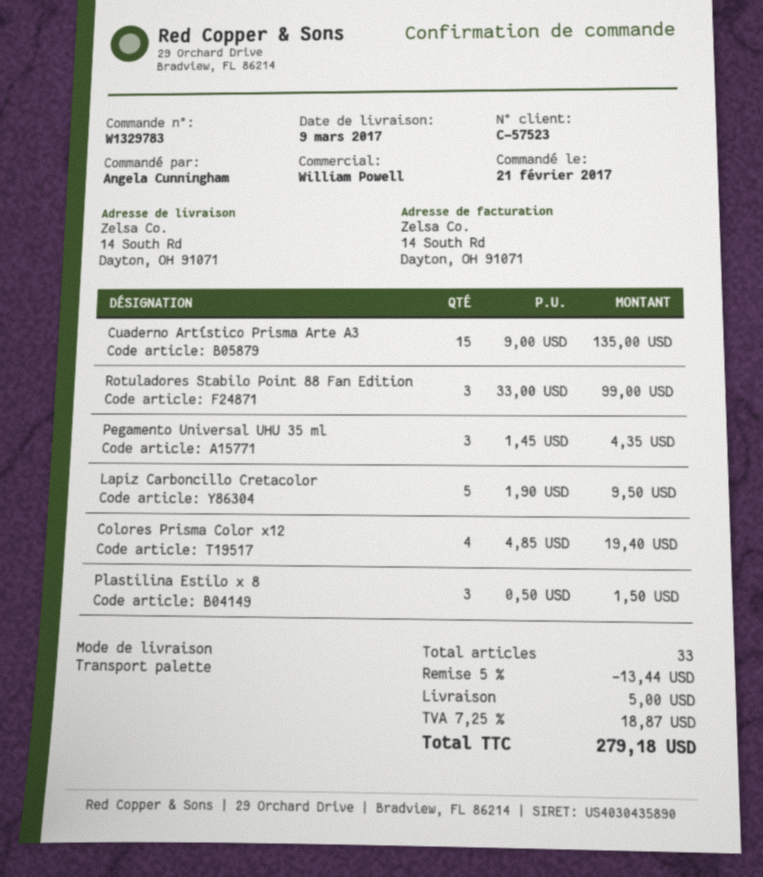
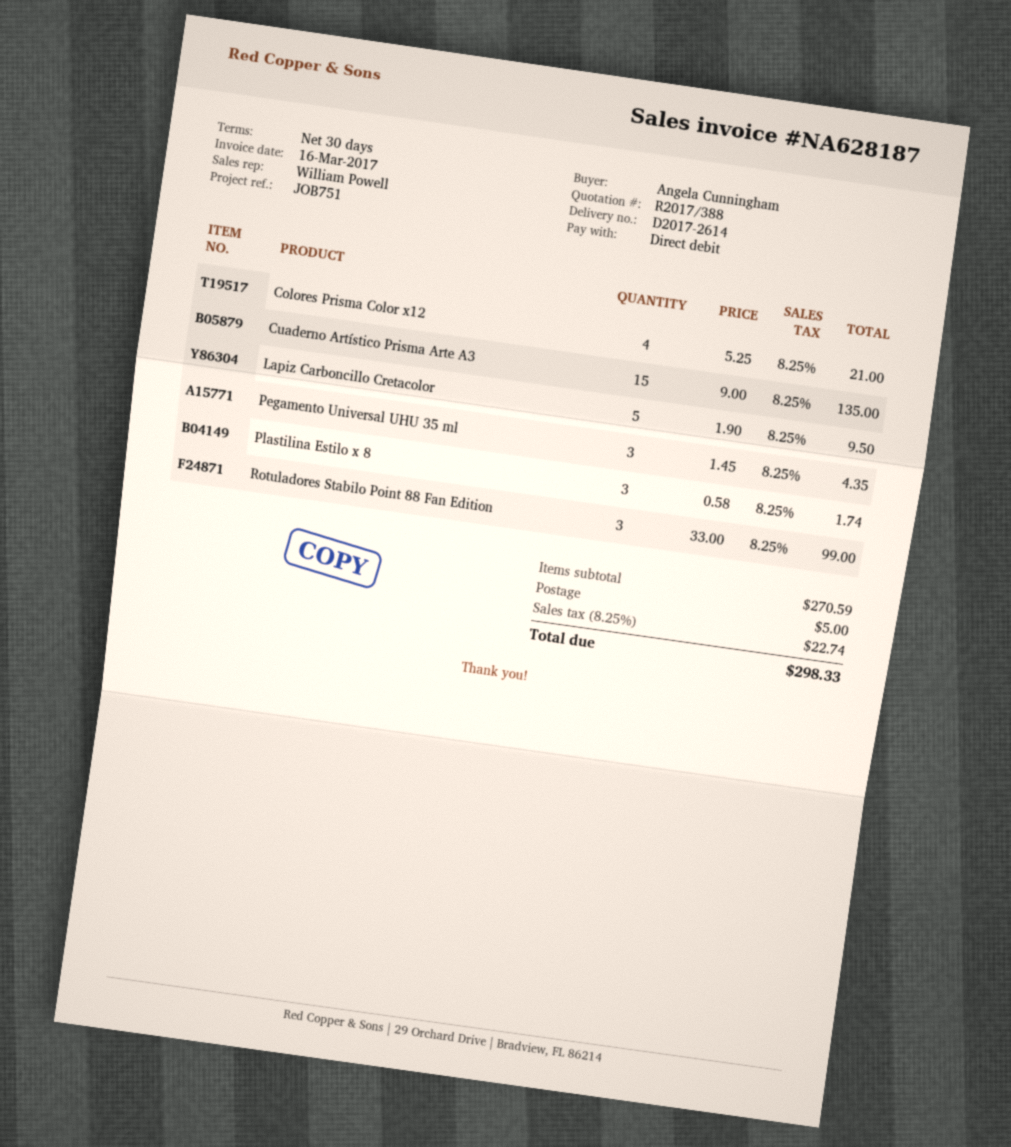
Colores Prisma Color x12: 4 x 4.85 = 19.40 -> 4 x 5.25 = 21.00
Plastilina Estilo x 8: 3 x 0.50 = 1.50 -> 3 x 0.58 = 1.74
discount: 5% = 13.44 -> none
tax: 7.25% = 18.87 -> 8.25% = 22.74
total: 279.18 -> 298.33

